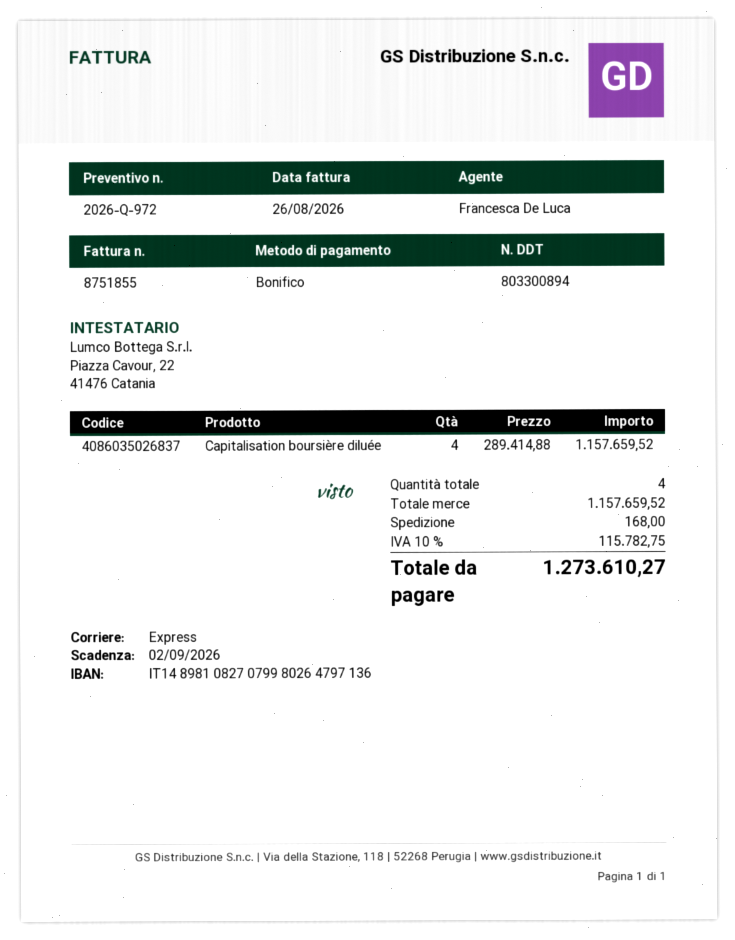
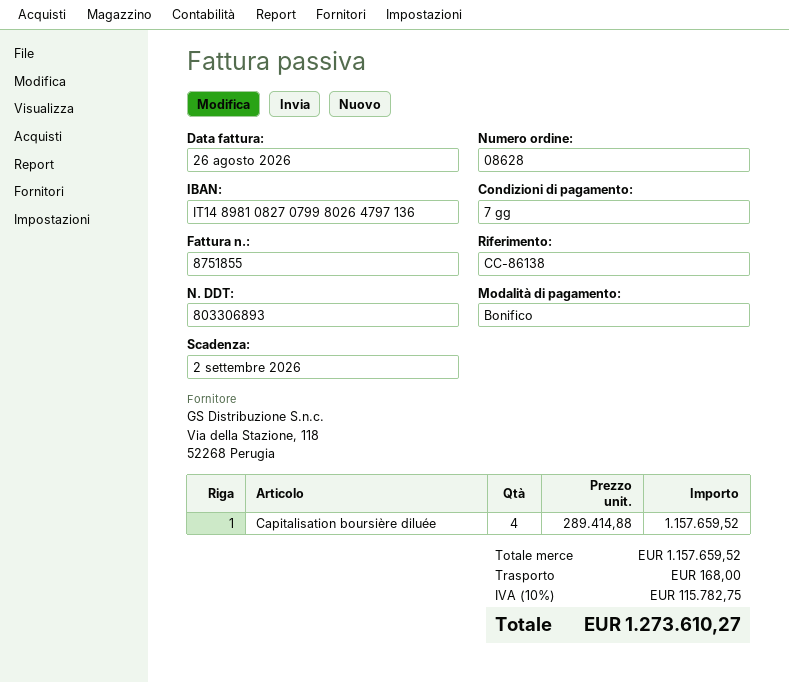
delivery note number: 803300894 -> 803306893

